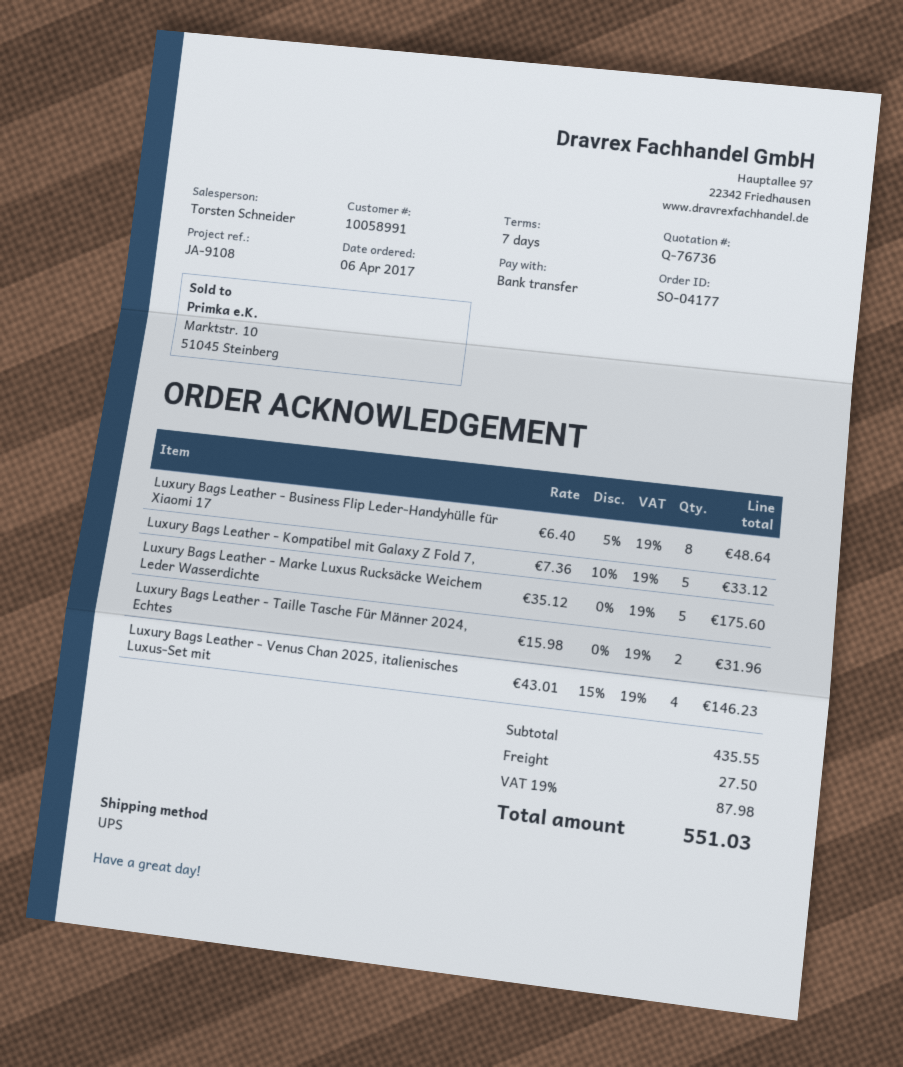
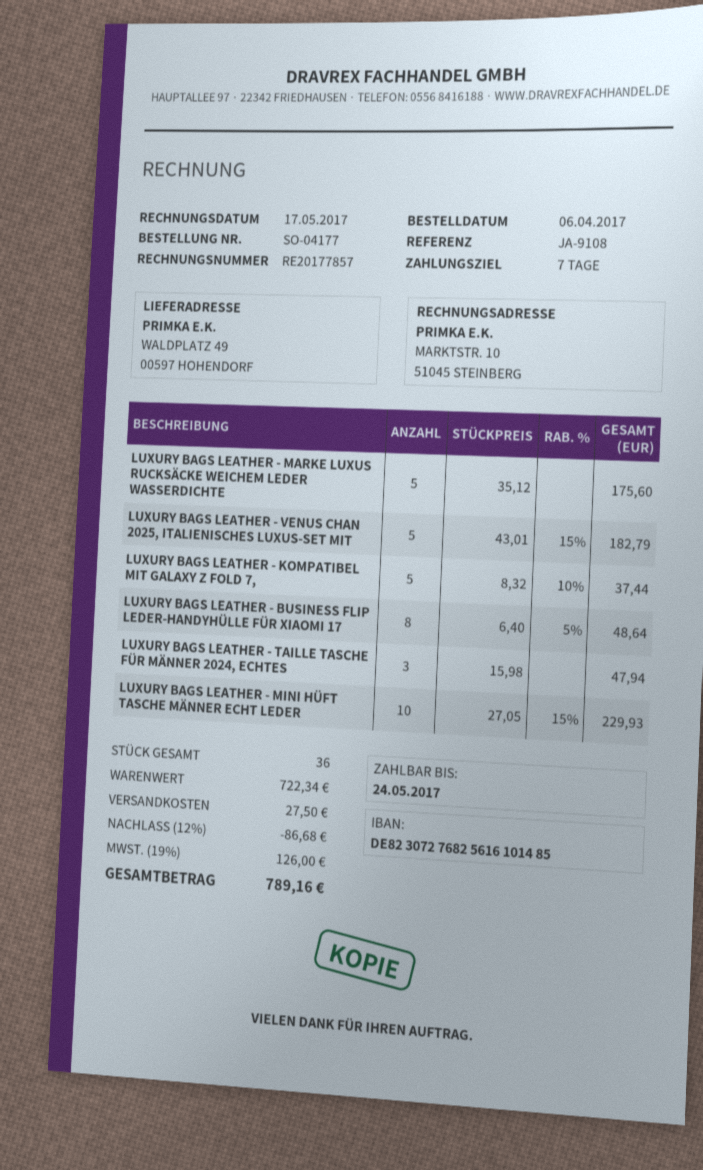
Luxury Bags Leather - Kompatibel mit Galaxy Z Fold 7,: 5 x 7.36 - 10% = 33.12 -> 5 x 8.32 - 10% = 37.44
Luxury Bags Leather - Taille Tasche Für Männer 2024, Echtes: 2 x 15.98 = 31.96 -> 3 x 15.98 = 47.94
Luxury Bags Leather - Venus Chan 2025, italienisches Luxus-Set mit: 4 x 43.01 - 15% = 146.23 -> 5 x 43.01 - 15% = 182.79
LUXURY BAGS LEATHER - MINI HÜFT TASCHE MÄNNER ECHT LEDER: none -> 10 x 27.05 - 15% = 229.93
subtotal: 435.55 -> 722.34
discount: none -> 12% = 86.68
tax: 19% = 87.98 -> 19% = 126.00
total: 551.03 -> 789.16

